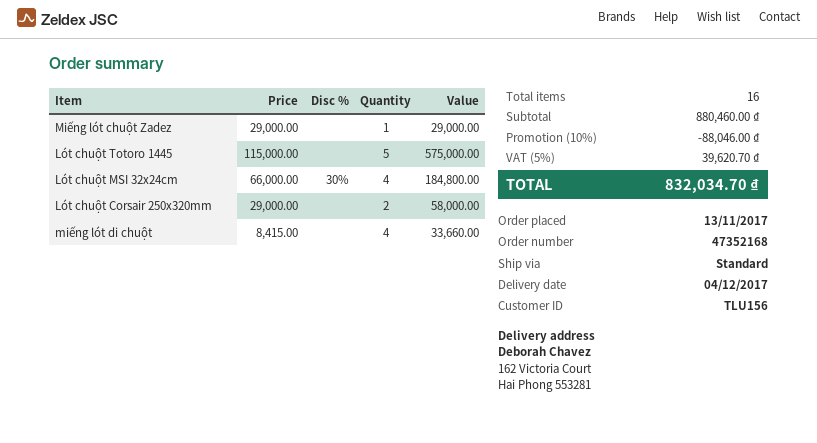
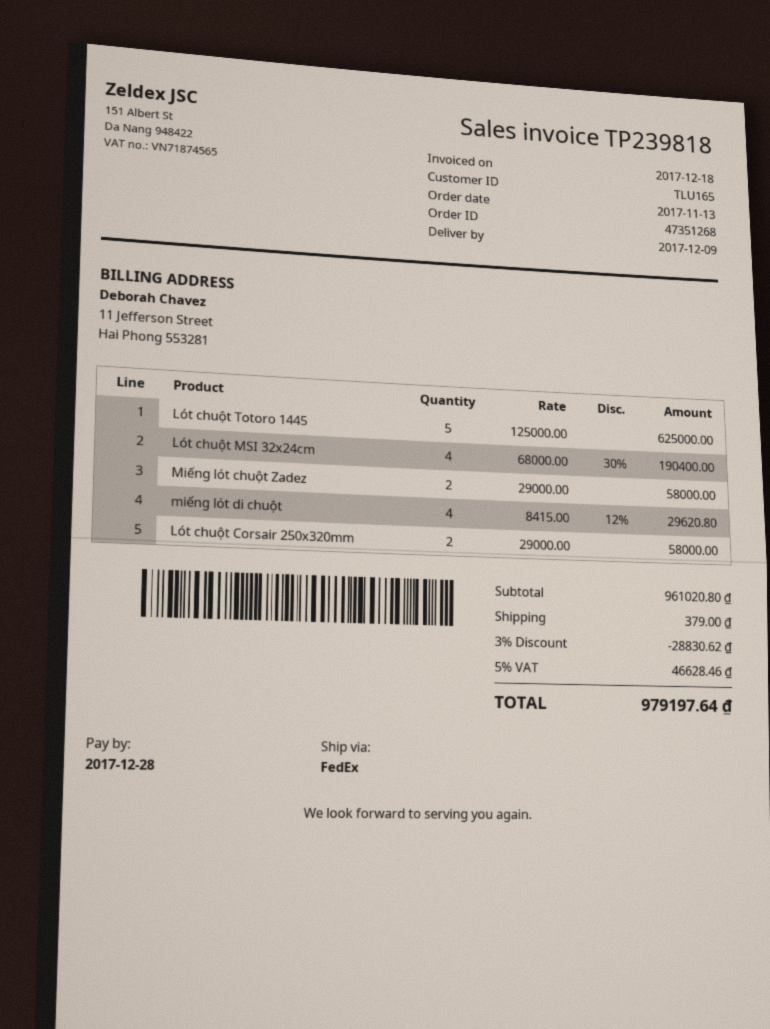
order number: 47352168 -> 47351268
delivery date: 2017-12-04 -> 2017-12-09
customer number: TLU156 -> TLU165
shipping method: standard -> FedEx
Miếng lót chuột Zadez: 1 x 29000.00 = 29000.00 -> 2 x 29000.00 = 58000.00
Lót chuột Totoro 1445: 5 x 115000.00 = 575000.00 -> 5 x 125000.00 = 625000.00
Lót chuột MSI 32x24cm: 4 x 66000.00 - 30% = 184800.00 -> 4 x 68000.00 - 30% = 190400.00
miếng lót di chuột: 4 x 8415.00 = 33660.00 -> 4 x 8415.00 - 12% = 29620.80
subtotal: 880460.00 -> 961020.80
discount: 10% = 88046.00 -> 3% = 28830.62
shipping: none -> 379.00
tax: 5% = 39620.70 -> 5% = 46628.46
total: 832034.70 -> 979197.64

